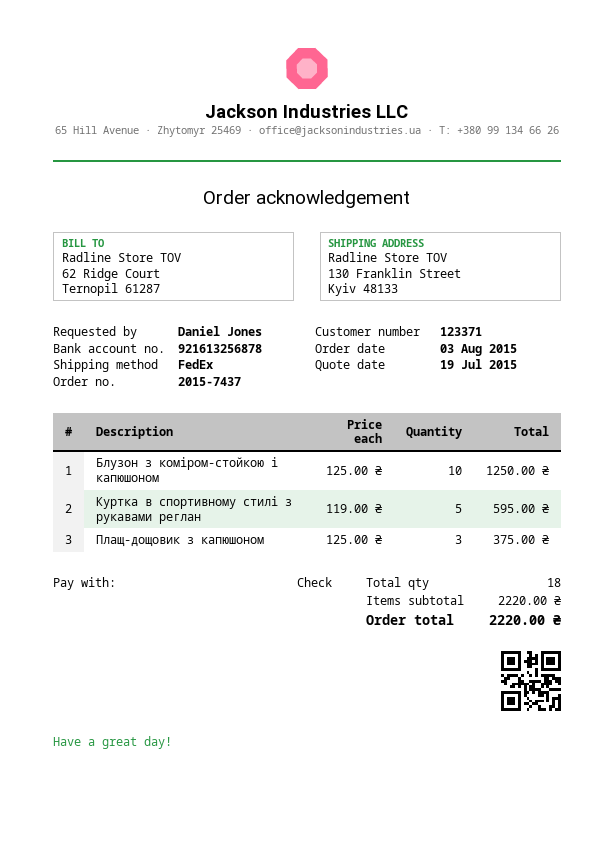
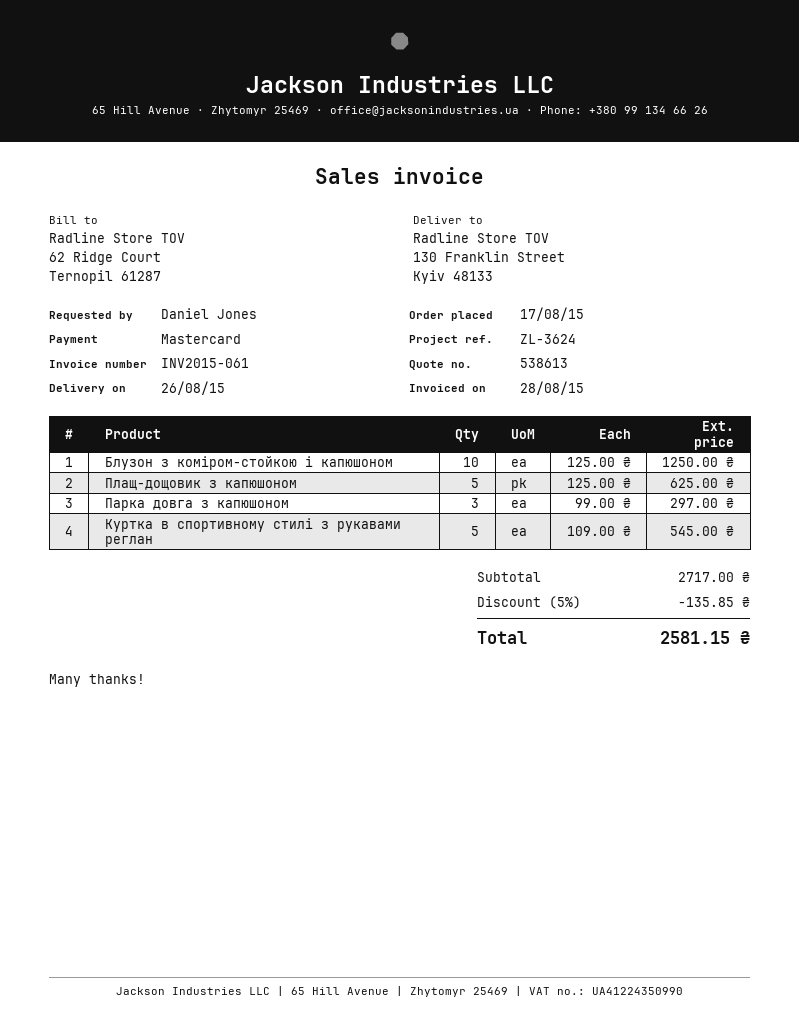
order date: 2015-08-03 -> 2015-08-17
payment method: cheque -> Mastercard
Куртка в спортивному стилі з рукавами реглан: 5 x 119.00 = 595.00 -> 5 x 109.00 = 545.00
Плащ-дощовик з капюшоном: 3 x 125.00 = 375.00 -> 5 x 125.00 = 625.00
Парка довга з капюшоном: none -> 3 x 99.00 = 297.00
subtotal: 2220.00 -> 2717.00
discount: none -> 5% = 135.85
total: 2220.00 -> 2581.15

